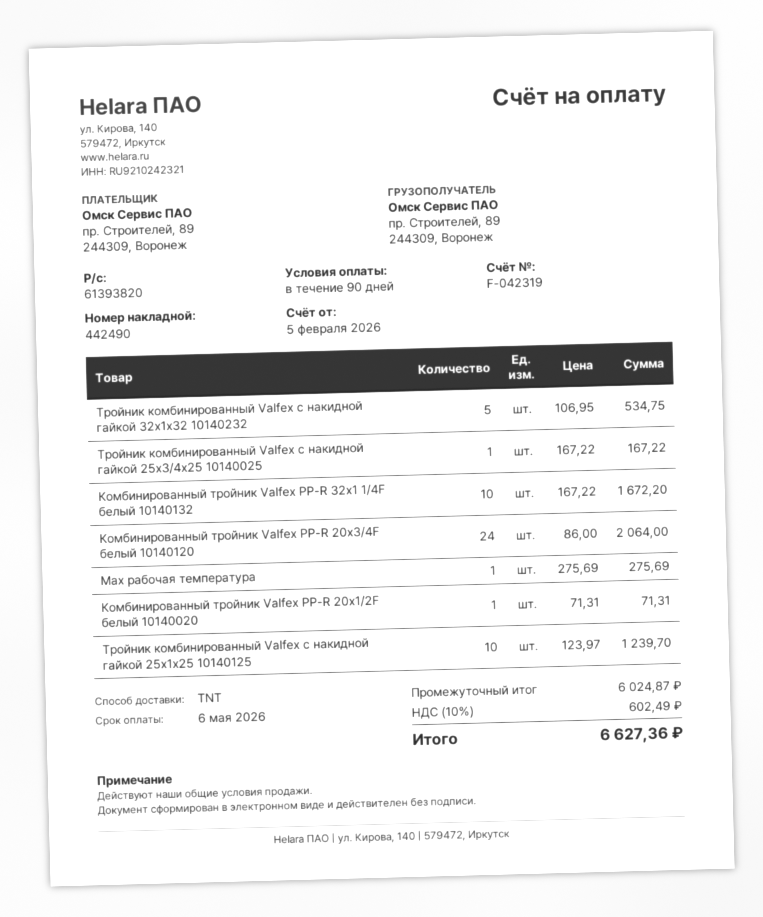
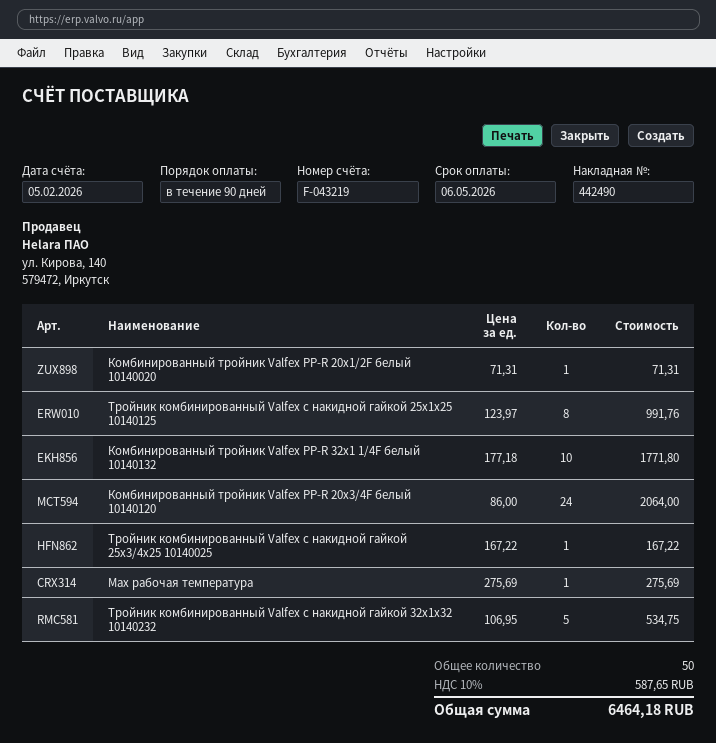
invoice number: F-042319 -> F-043219
Комбинированный тройник Valfex PP-R 32х1 1/4F белый 10140132: 10 x 167.22 = 1672.20 -> 10 x 177.18 = 1771.80
Тройник комбинированный Valfex с накидной гайкой 25x1x25 10140125: 10 x 123.97 = 1239.70 -> 8 x 123.97 = 991.76
tax: 10% = 602.49 -> 10% = 587.65
total: 6627.36 -> 6464.18

